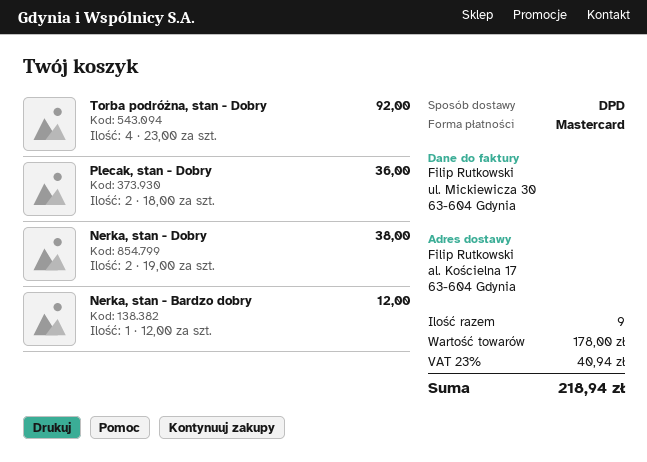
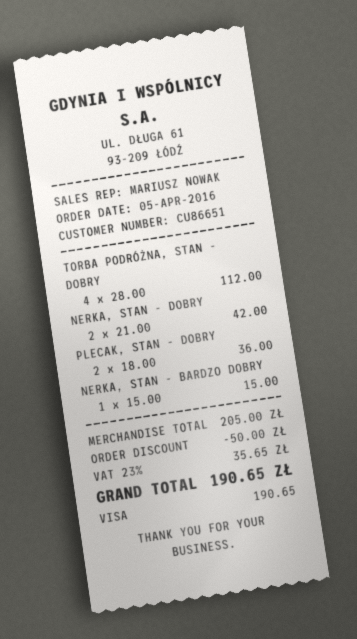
payment method: Mastercard -> Visa
Torba podróżna, stan - Dobry: 4 x 23.00 = 92.00 -> 4 x 28.00 = 112.00
Nerka, stan - Dobry: 2 x 19.00 = 38.00 -> 2 x 21.00 = 42.00
Nerka, stan - Bardzo dobry: 1 x 12.00 = 12.00 -> 1 x 15.00 = 15.00
subtotal: 178.00 -> 205.00
discount: none -> 50.00
tax: 23% = 40.94 -> 23% = 35.65
total: 218.94 -> 190.65

